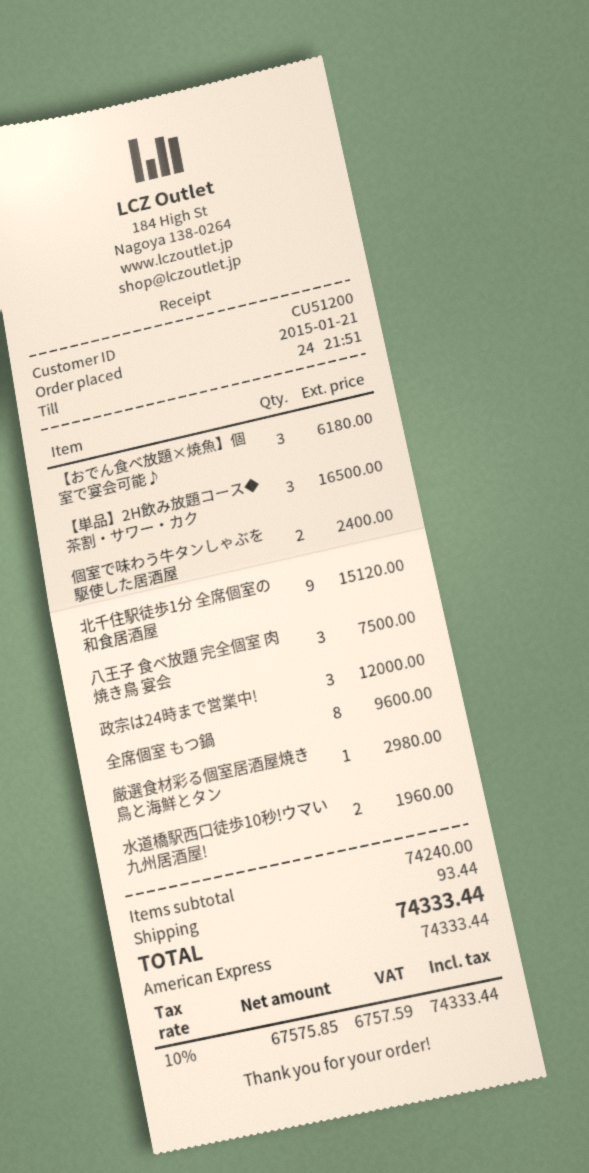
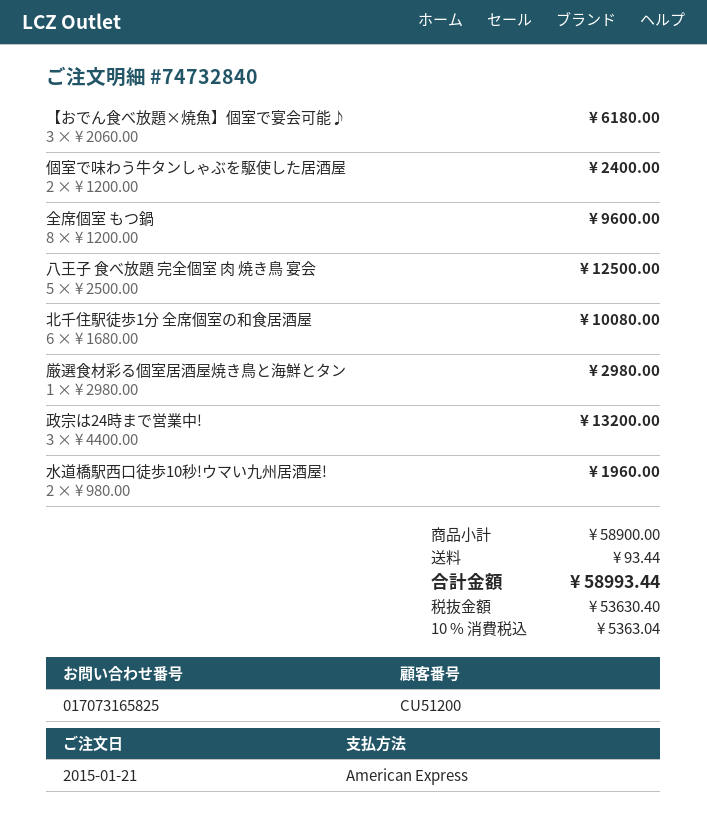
【単品】2H飲み放題コース◆茶割・サワー・カク: 3 for 16500.00 -> none
北千住駅徒歩1分 全席個室の和食居酒屋: 9 for 15120.00 -> 6 for 10080.00
八王子 食べ放題 完全個室 肉 焼き鳥 宴会: 3 for 7500.00 -> 5 for 12500.00
政宗は24時まで営業中!: 3 for 12000.00 -> 3 for 13200.00
subtotal: 74240.00 -> 58900.00
net: 67575.85 -> 53630.40
tax: 10% = 6757.59 -> 10% = 5363.04
total: 74333.44 -> 58993.44

